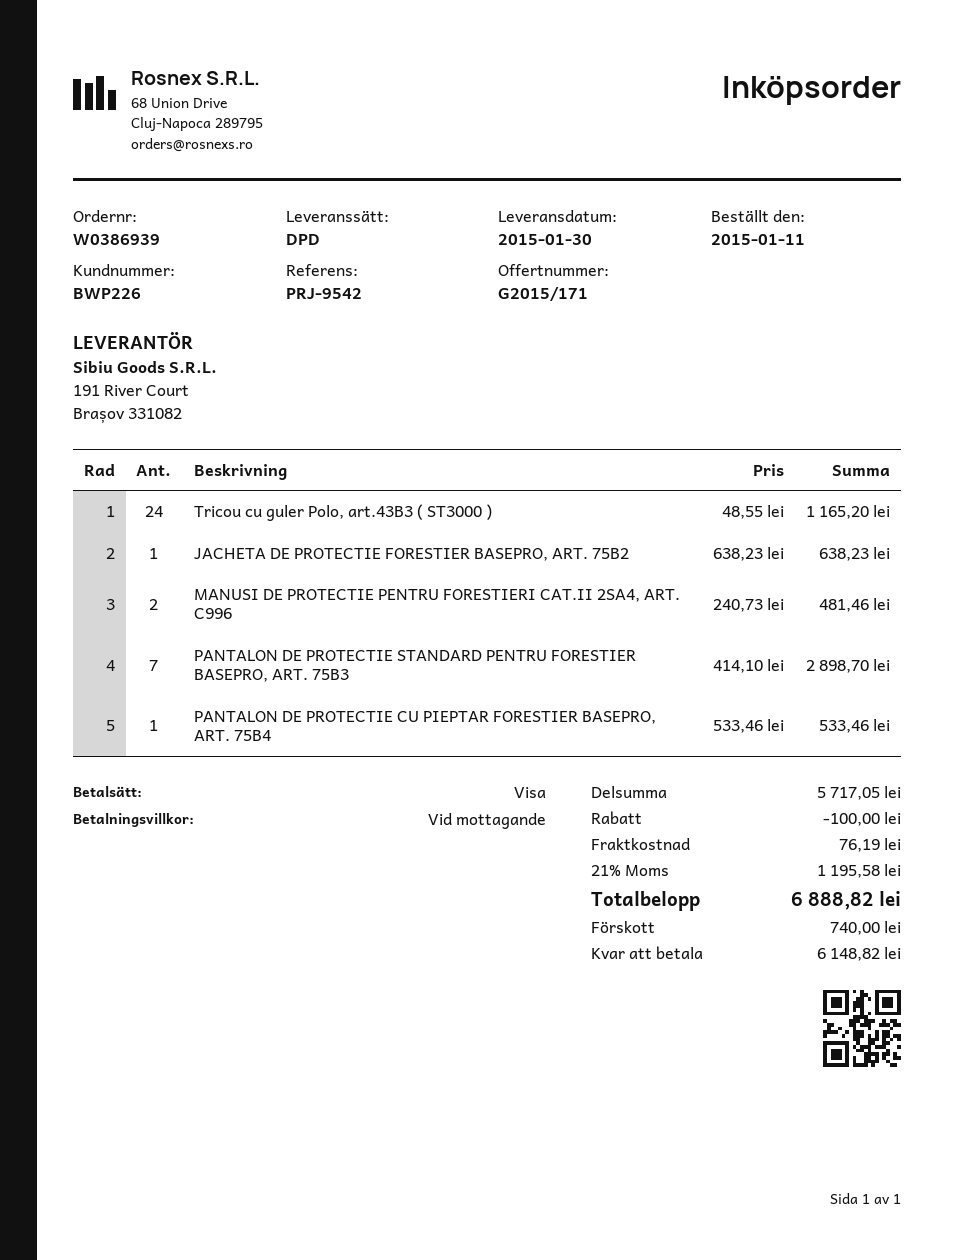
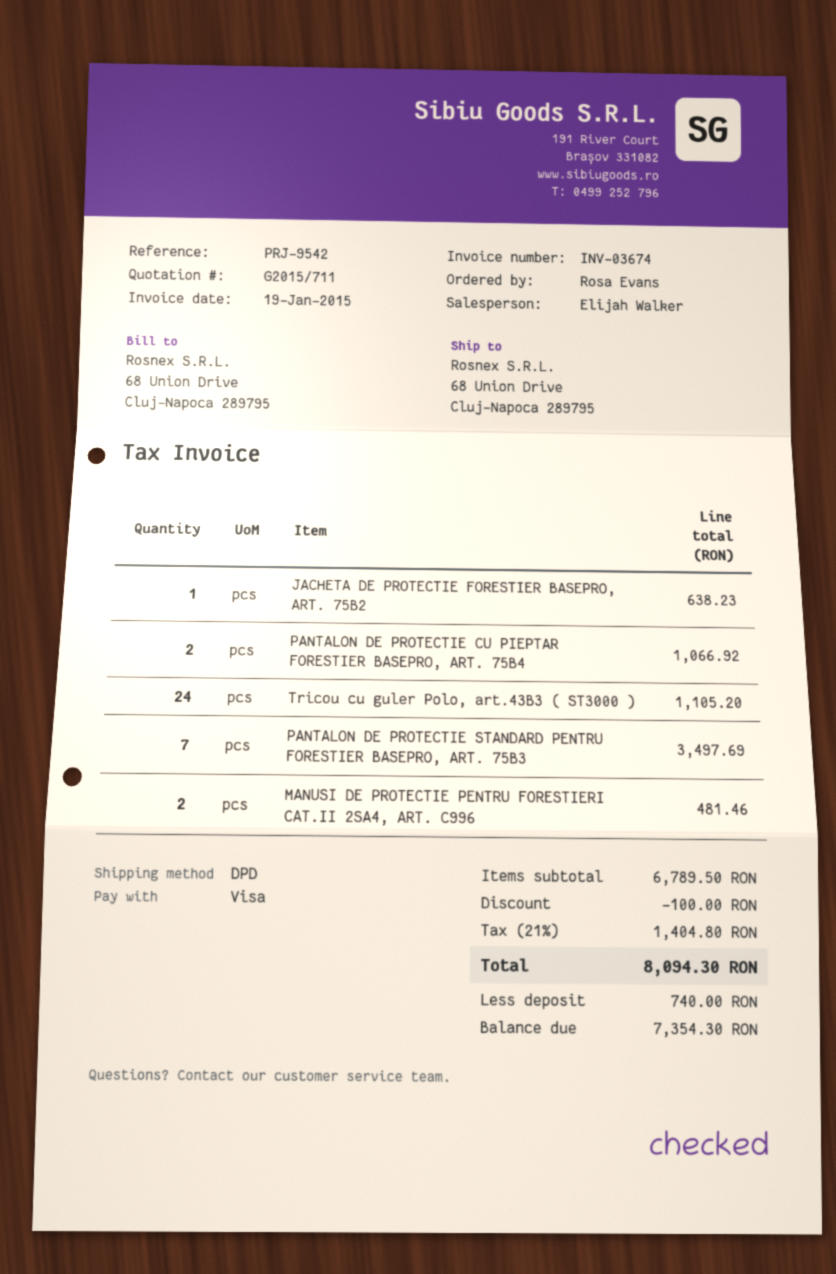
quote number: G2015/171 -> G2015/711
Tricou cu guler Polo, art.43B3 ( ST3000 ): 24 for 1165.20 -> 24 for 1105.20
PANTALON DE PROTECTIE STANDARD PENTRU FORESTIER BASEPRO, ART. 75B3: 7 for 2898.70 -> 7 for 3497.69
PANTALON DE PROTECTIE CU PIEPTAR FORESTIER BASEPRO, ART. 75B4: 1 for 533.46 -> 2 for 1066.92
subtotal: 5717.05 -> 6789.50
shipping: 76.19 -> none
tax: 21% = 1195.58 -> 21% = 1404.80
total: 6888.82 -> 8094.30
balance: 6148.82 -> 7354.30

